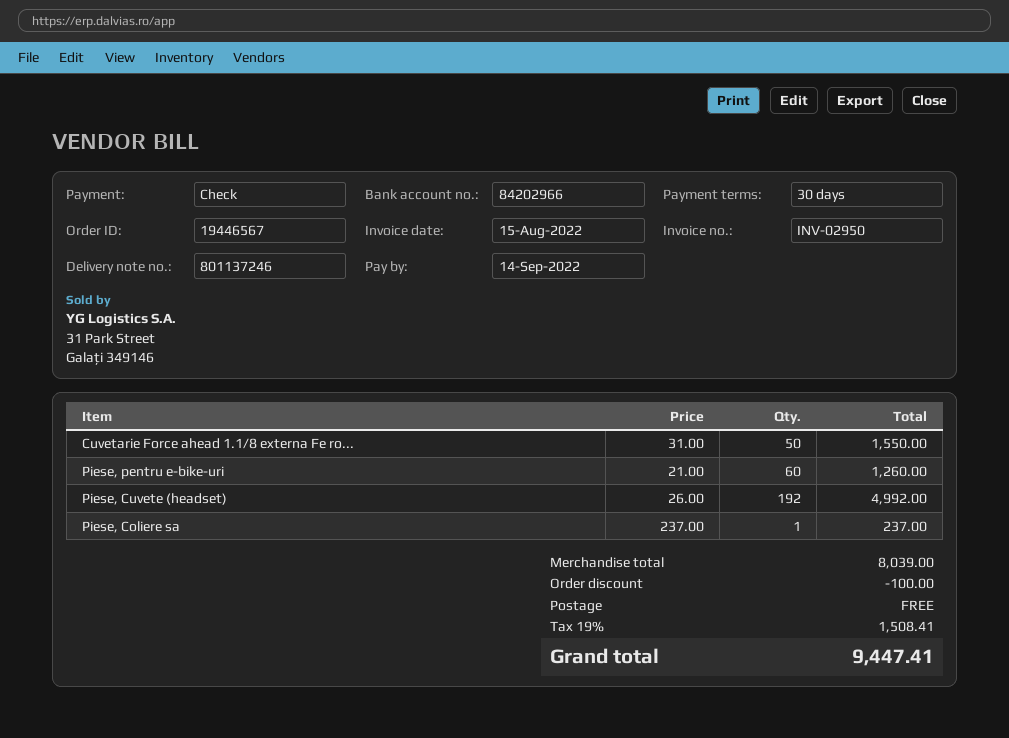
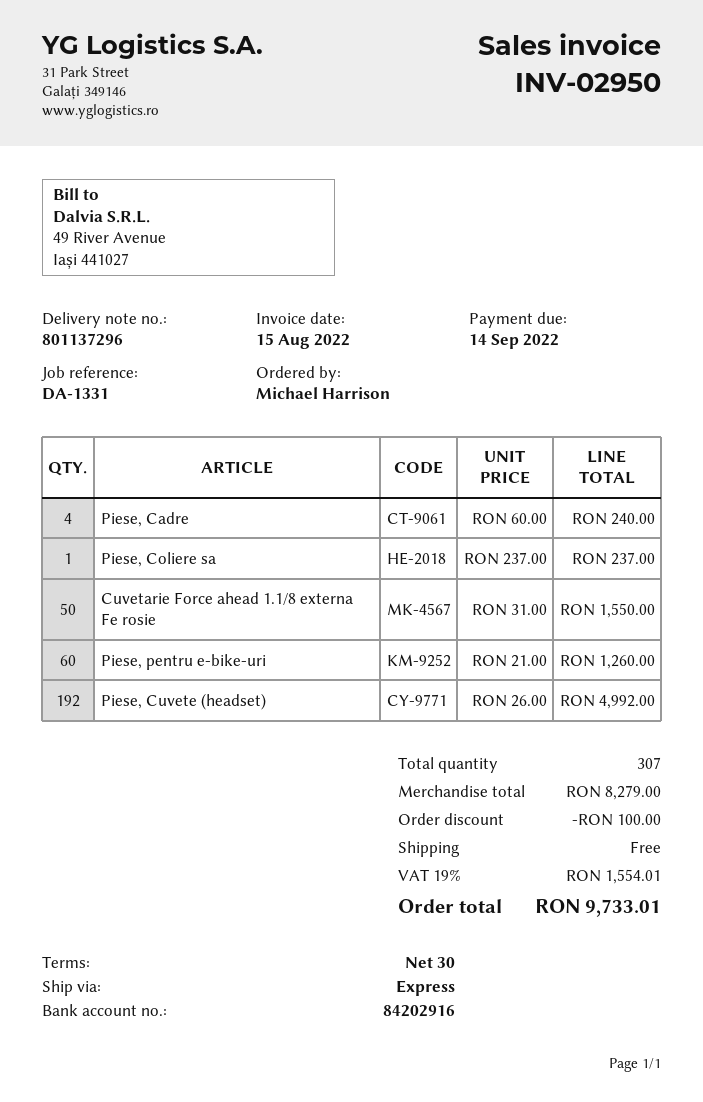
delivery note number: 801137246 -> 801137296
bank account: 84202966 -> 84202916
Piese, Cadre: none -> 4 x 60.00 = 240.00
subtotal: 8039.00 -> 8279.00
tax: 19% = 1508.41 -> 19% = 1554.01
total: 9447.41 -> 9733.01

